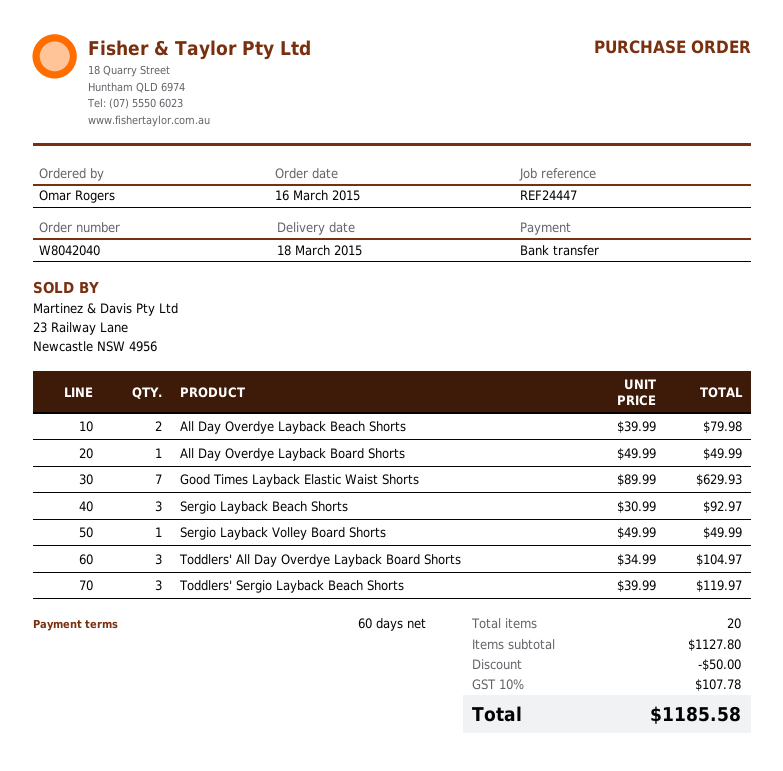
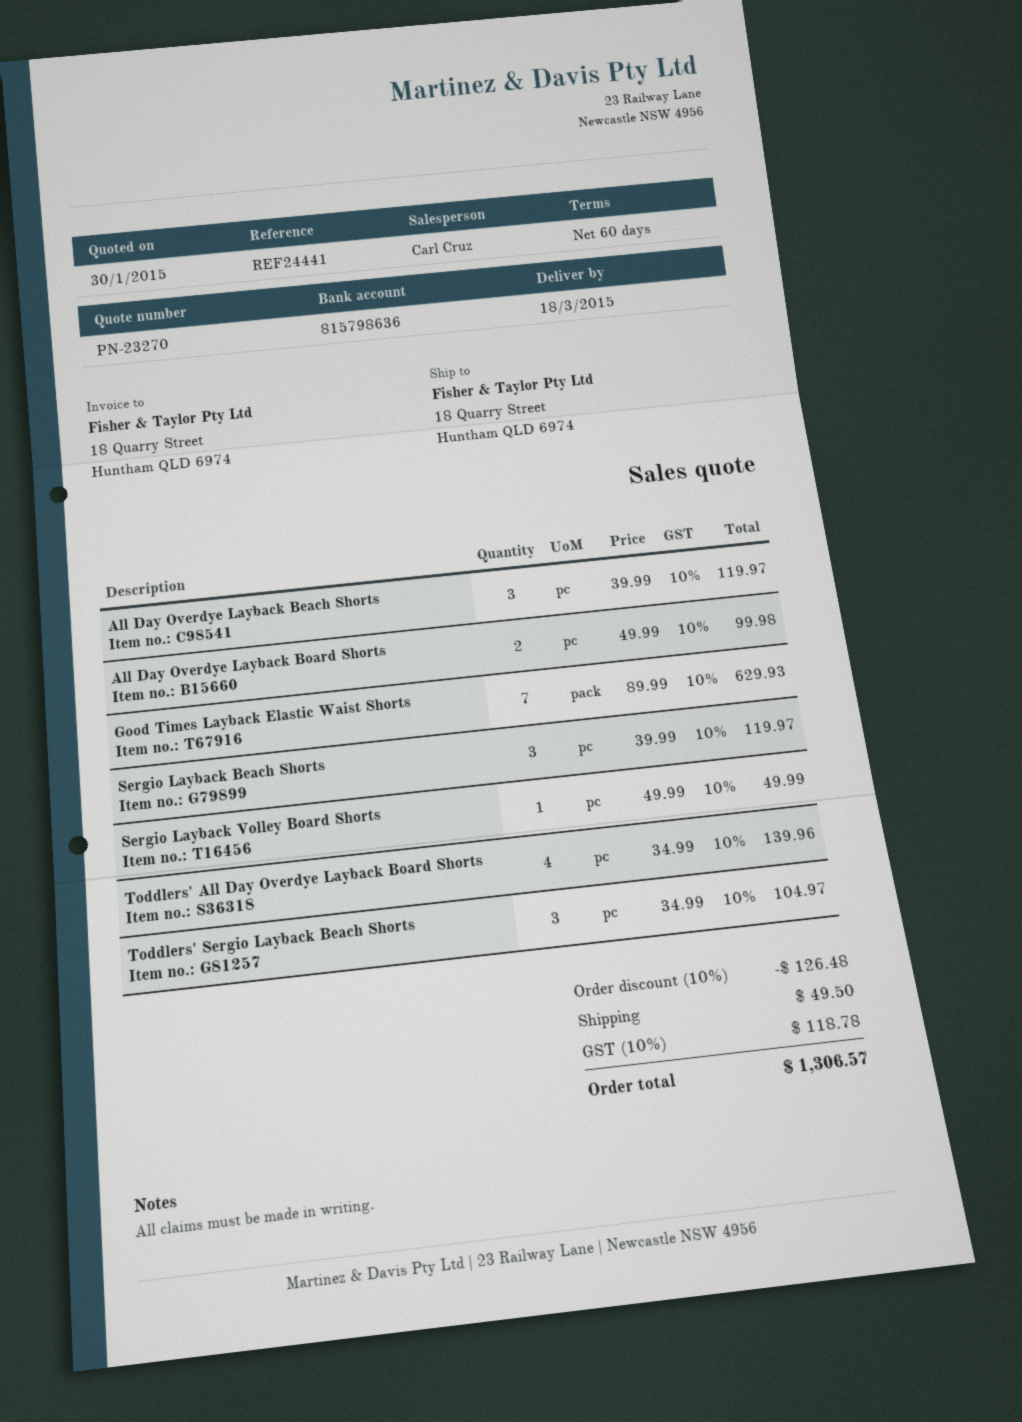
reference: REF24447 -> REF24441
All Day Overdye Layback Beach Shorts: 2 x 39.99 = 79.98 -> 3 x 39.99 = 119.97
All Day Overdye Layback Board Shorts: 1 x 49.99 = 49.99 -> 2 x 49.99 = 99.98
Sergio Layback Beach Shorts: 3 x 30.99 = 92.97 -> 3 x 39.99 = 119.97
Toddlers' All Day Overdye Layback Board Shorts: 3 x 34.99 = 104.97 -> 4 x 34.99 = 139.96
Toddlers' Sergio Layback Beach Shorts: 3 x 39.99 = 119.97 -> 3 x 34.99 = 104.97
discount: 50.00 -> 126.48
shipping: none -> 49.50
tax: 10% = 107.78 -> 10% = 118.78
total: 1185.58 -> 1306.57

